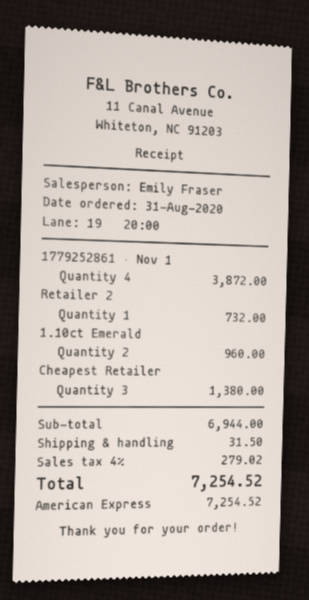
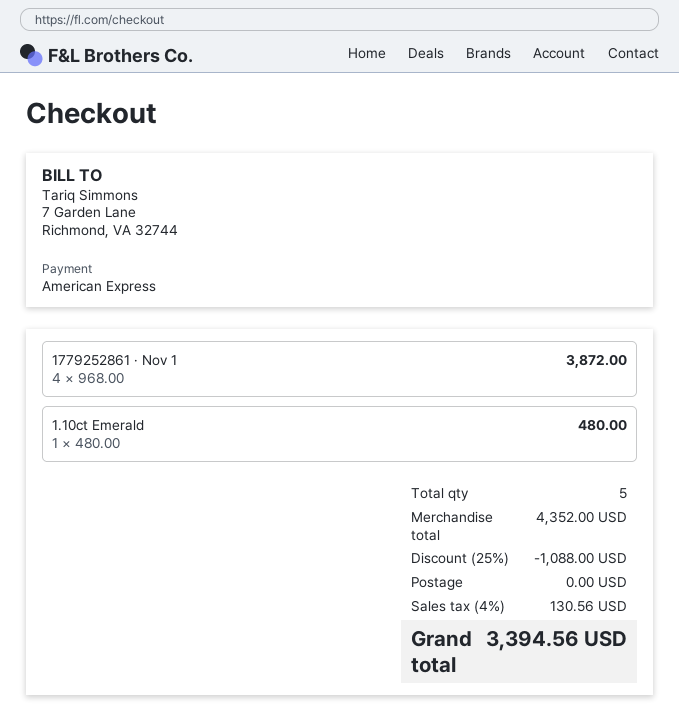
Retailer 2: 1 for 732.00 -> none
1.10ct Emerald: 2 for 960.00 -> 1 for 480.00
Cheapest Retailer: 3 for 1380.00 -> none
subtotal: 6944.00 -> 4352.00
discount: none -> 25% = 1088.00
shipping: 31.50 -> 0.00
tax: 4% = 279.02 -> 4% = 130.56
total: 7254.52 -> 3394.56

